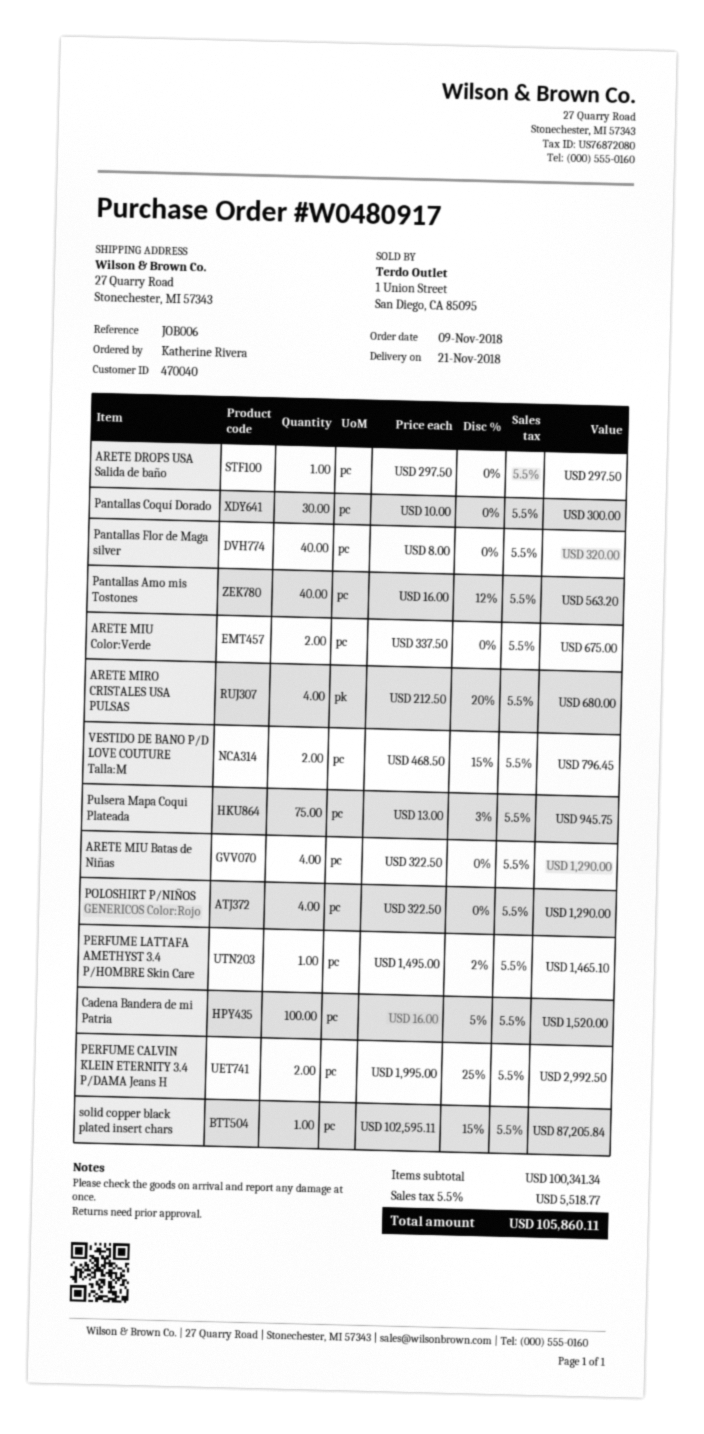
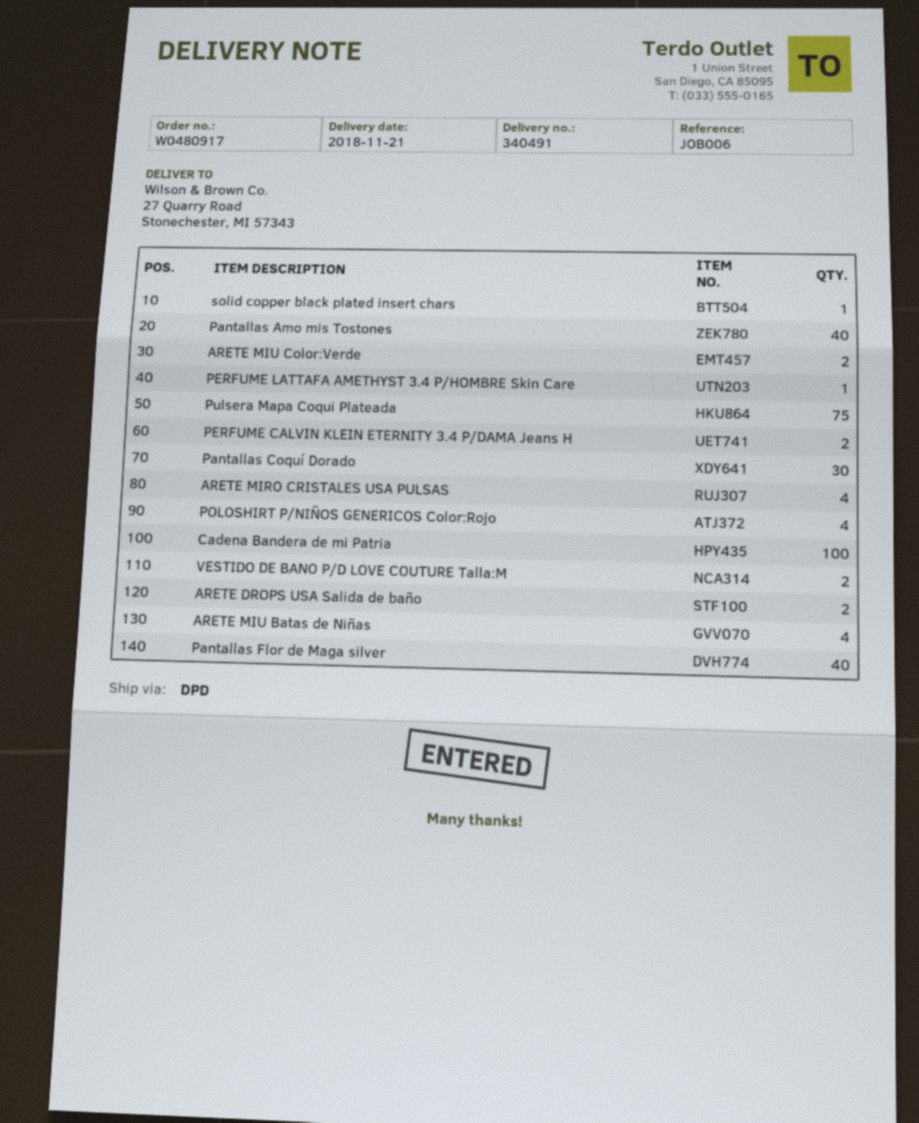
ARETE DROPS USA Salida de baño: 1 -> 2

